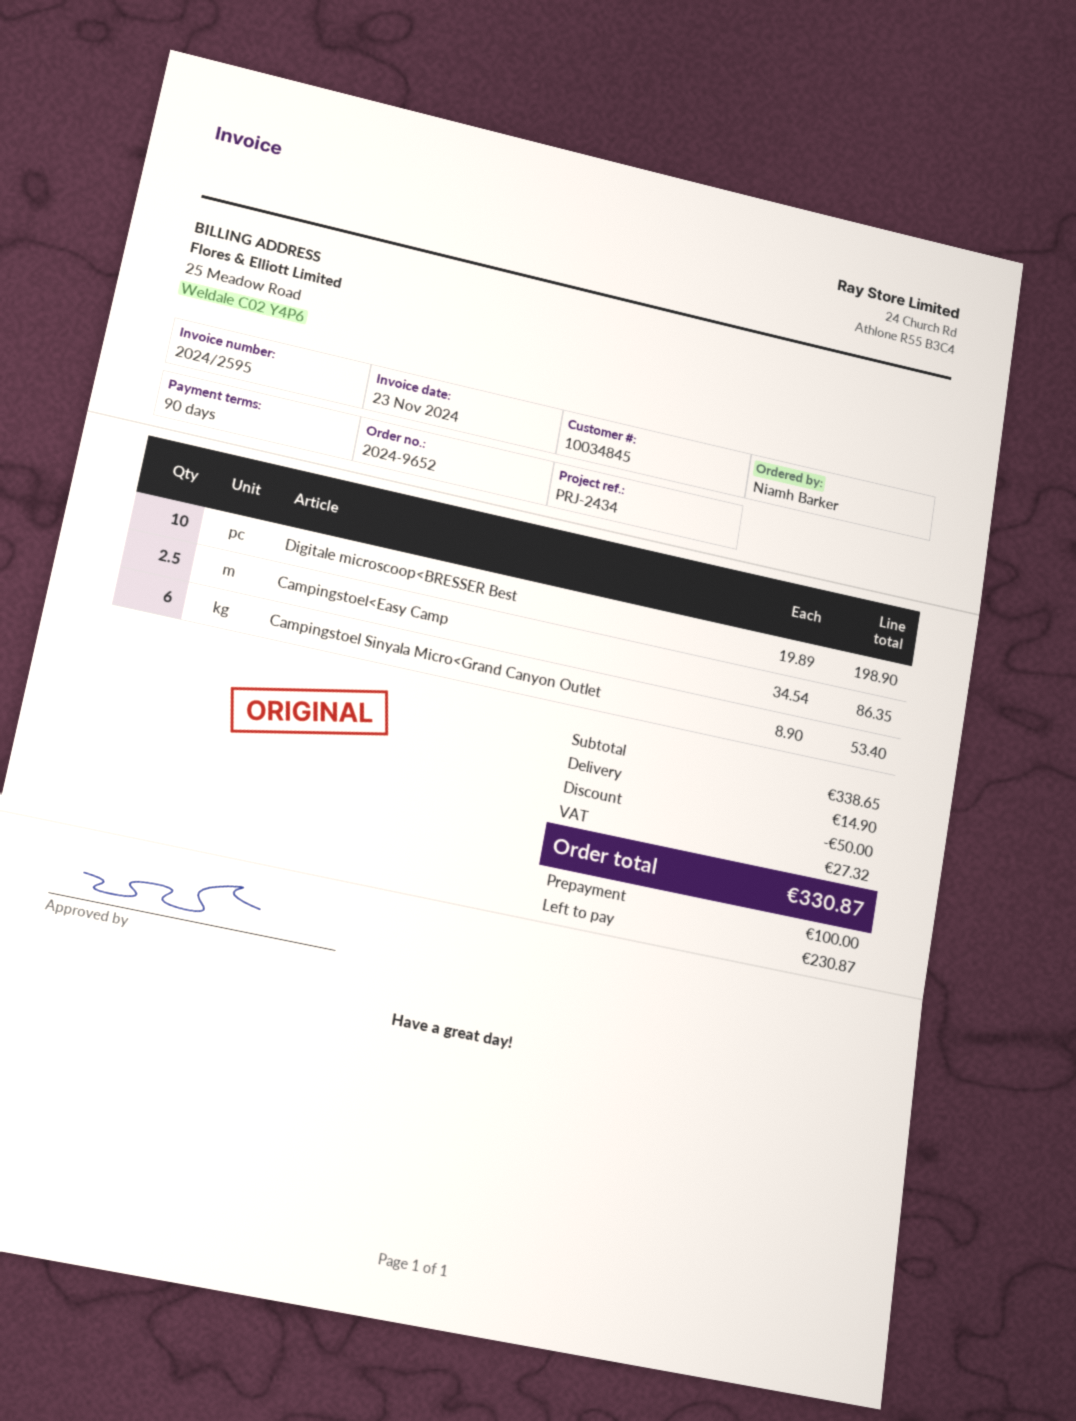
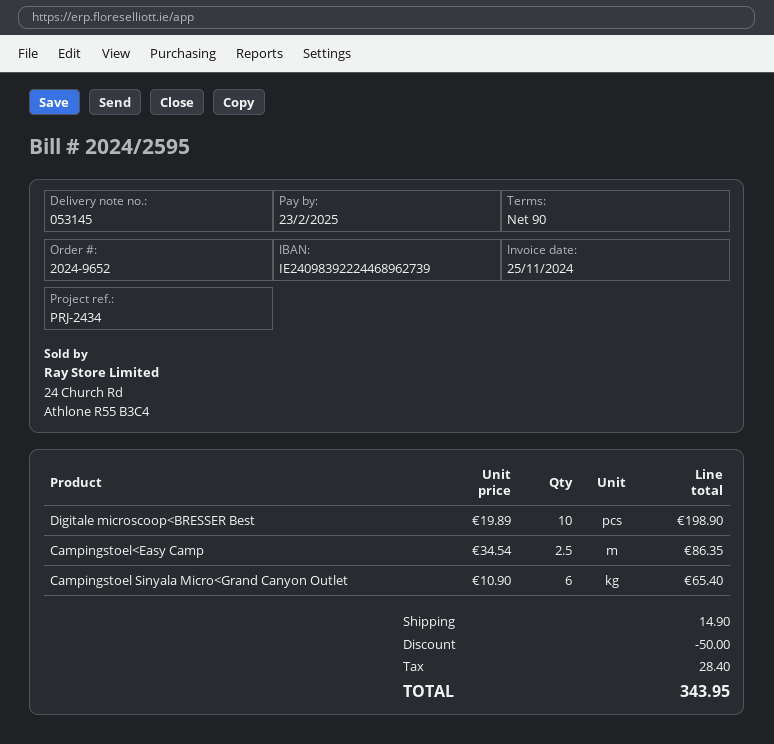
invoice date: 2024-11-23 -> 2024-11-25
Campingstoel Sinyala Micro<Grand Canyon Outlet: 6 x 8.90 = 53.40 -> 6 x 10.90 = 65.40
tax: 27.32 -> 28.40
total: 330.87 -> 343.95

